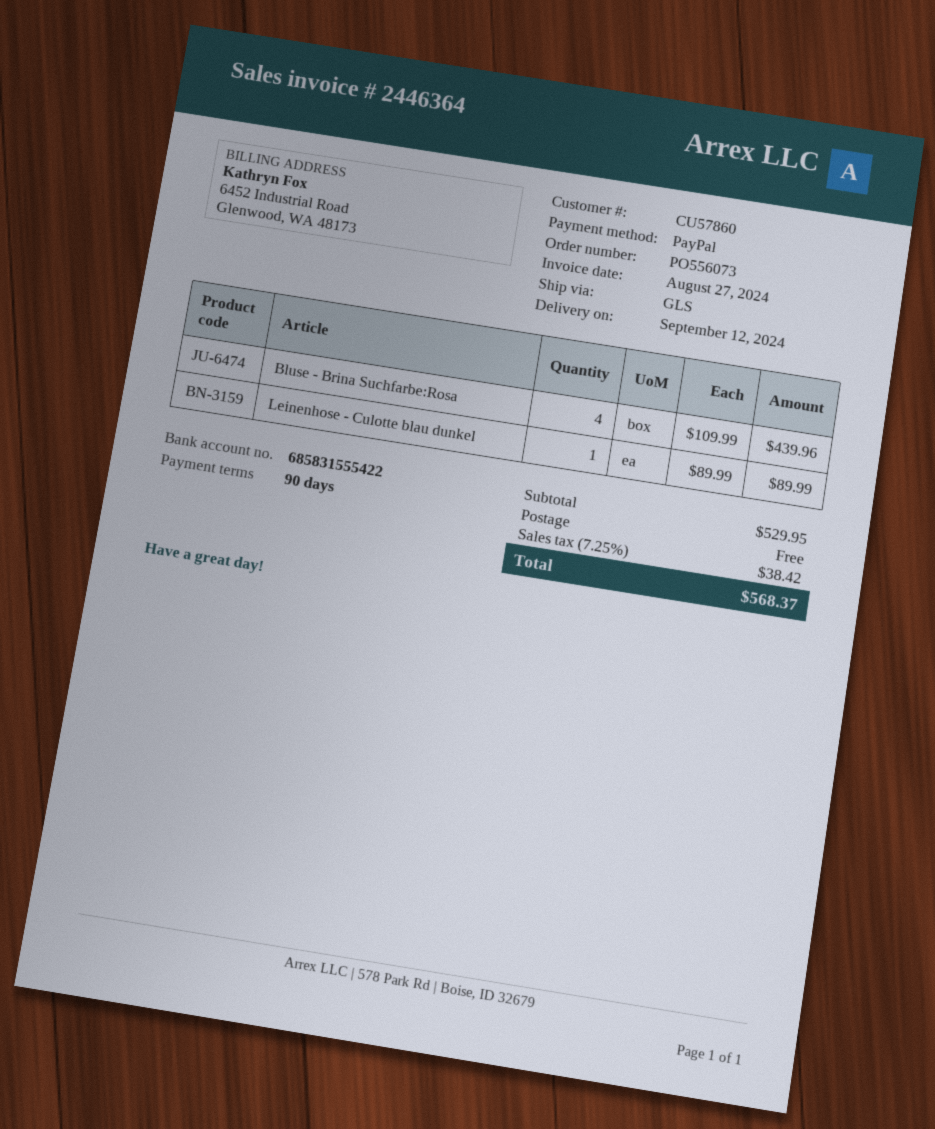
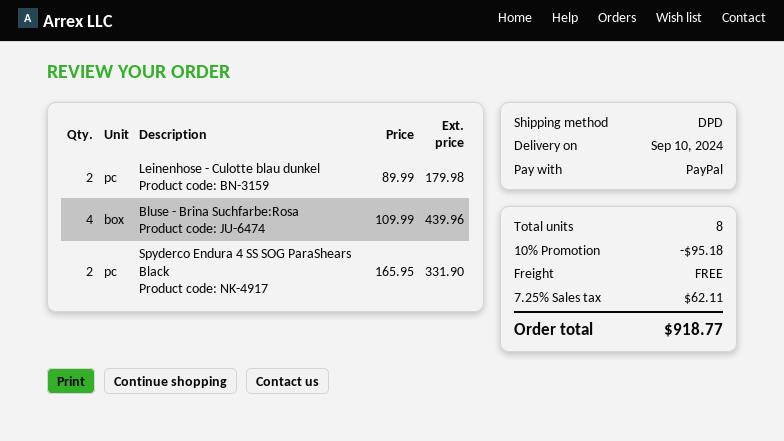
delivery date: 2024-09-12 -> 2024-09-10
shipping method: GLS -> DPD
Leinenhose - Culotte blau dunkel: 1 x 89.99 = 89.99 -> 2 x 89.99 = 179.98
Spyderco Endura 4 SS SOG ParaShears Black: none -> 2 x 165.95 = 331.90
discount: none -> 10% = 95.18
tax: 7.25% = 38.42 -> 7.25% = 62.11
total: 568.37 -> 918.77

